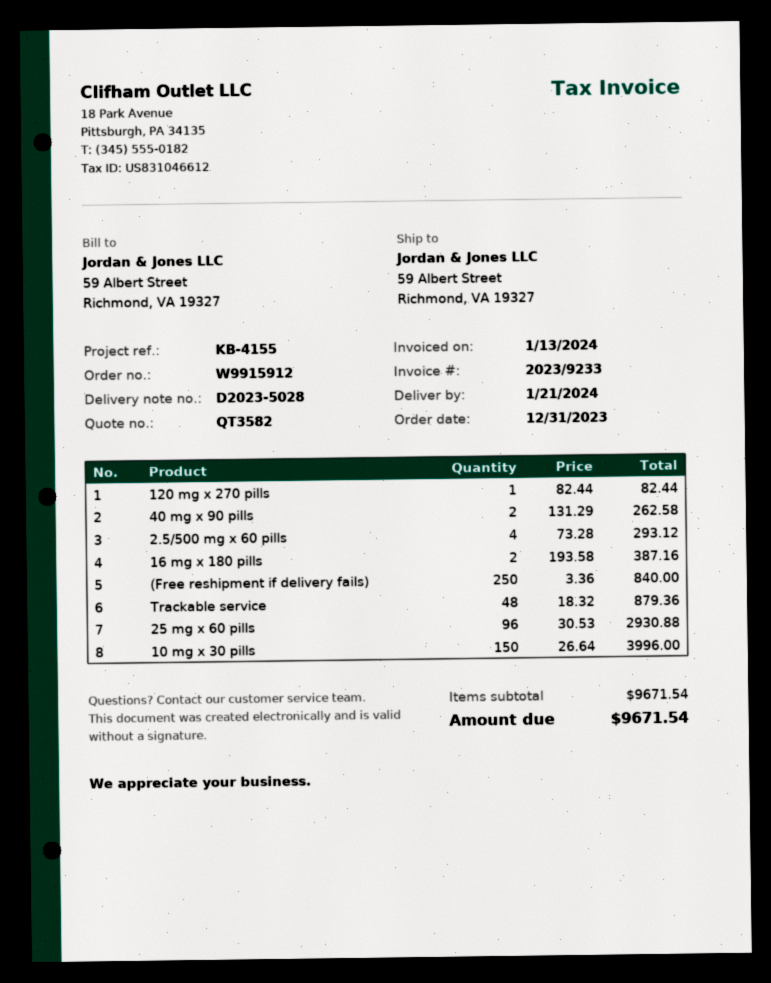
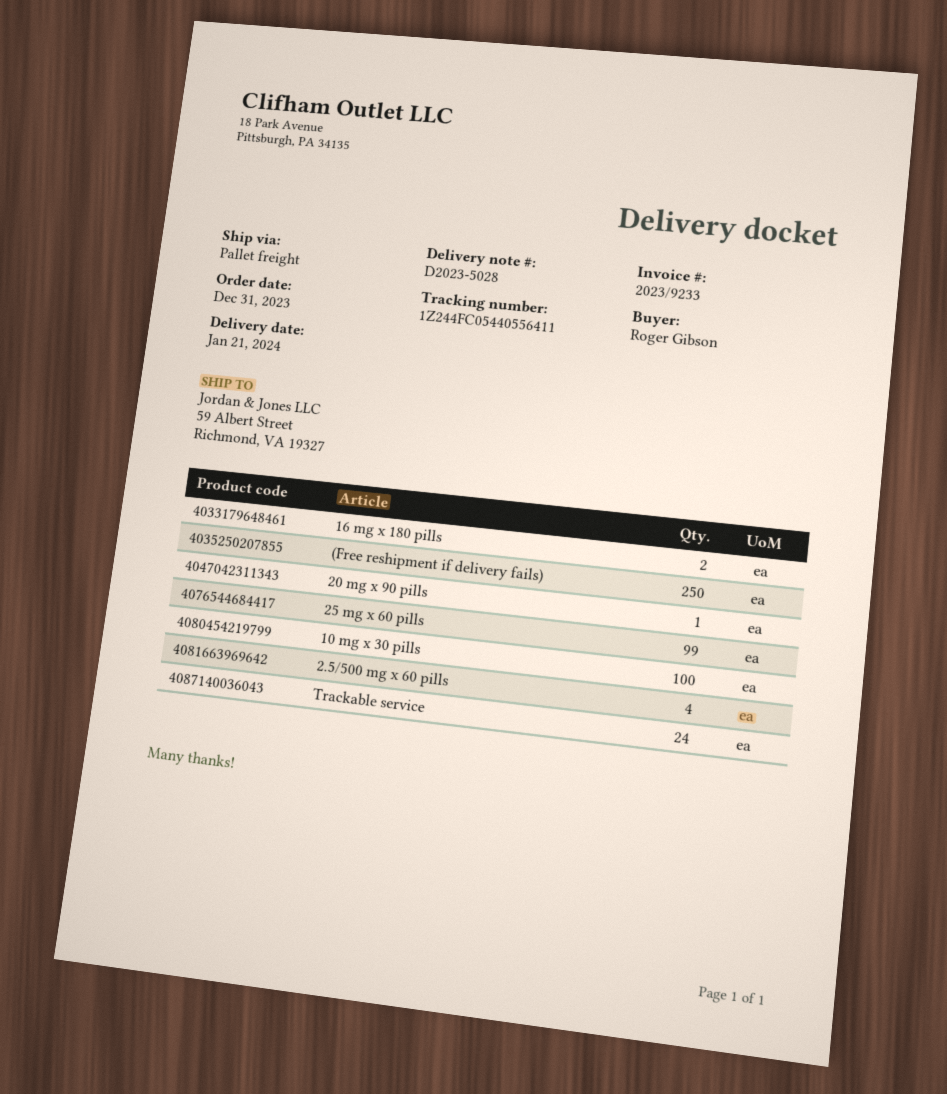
120 mg x 270 pills: 1 -> none
40 mg x 90 pills: 2 -> none
Trackable service: 48 -> 24
25 mg x 60 pills: 96 -> 99
10 mg x 30 pills: 150 -> 100
20 mg x 90 pills: none -> 1

